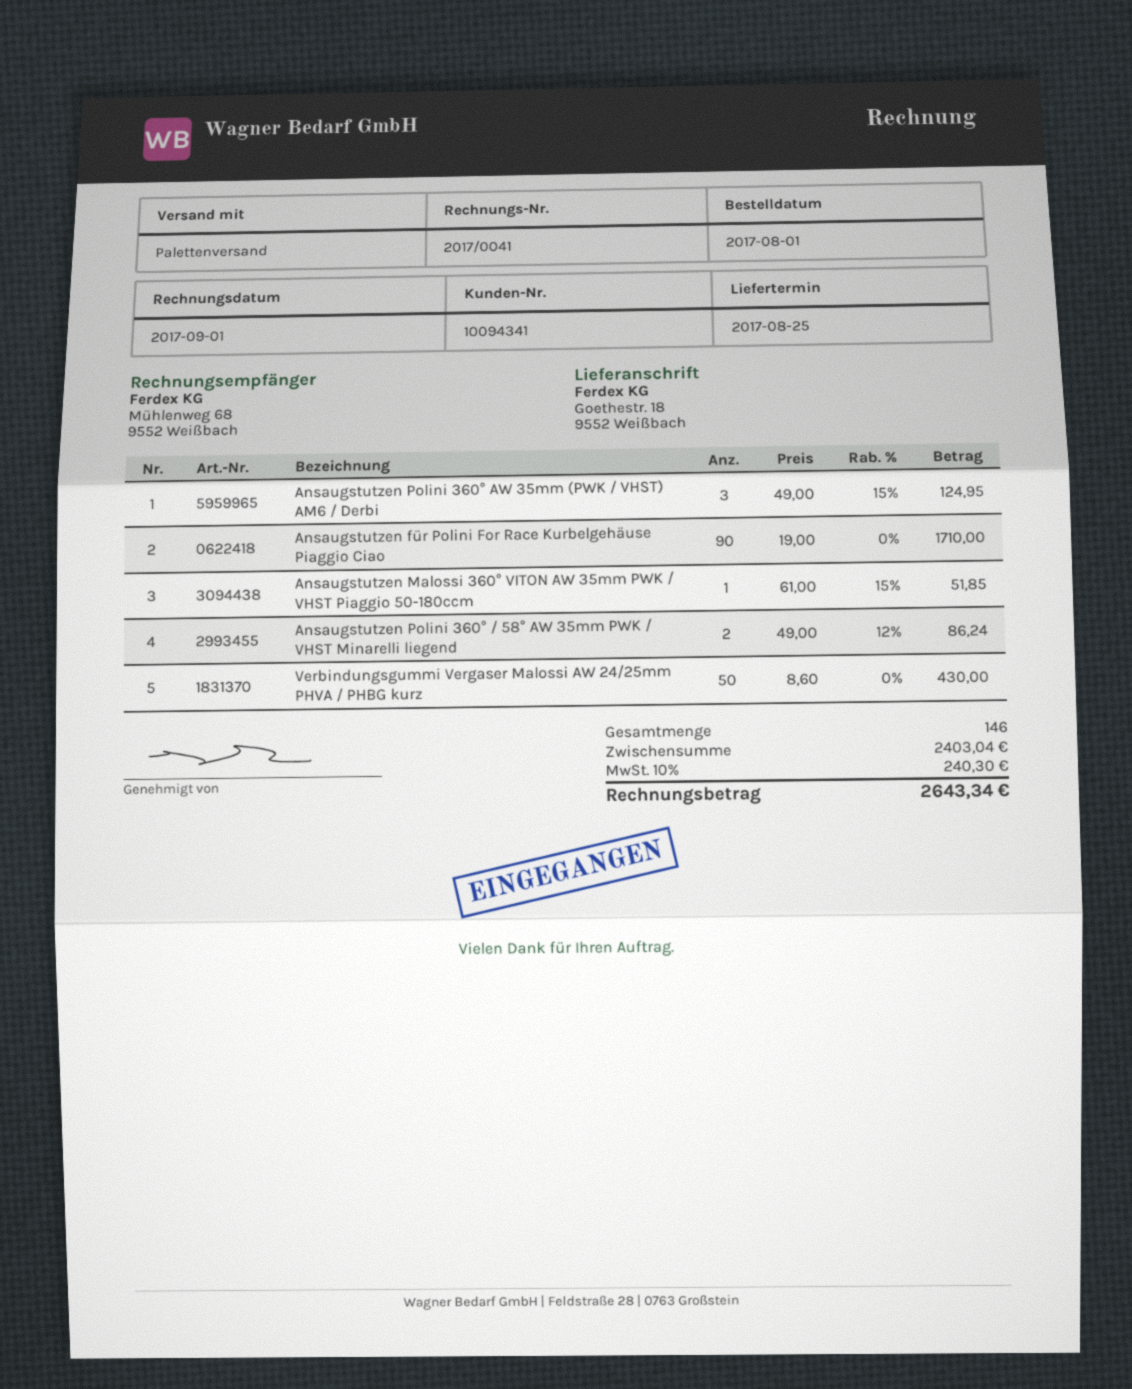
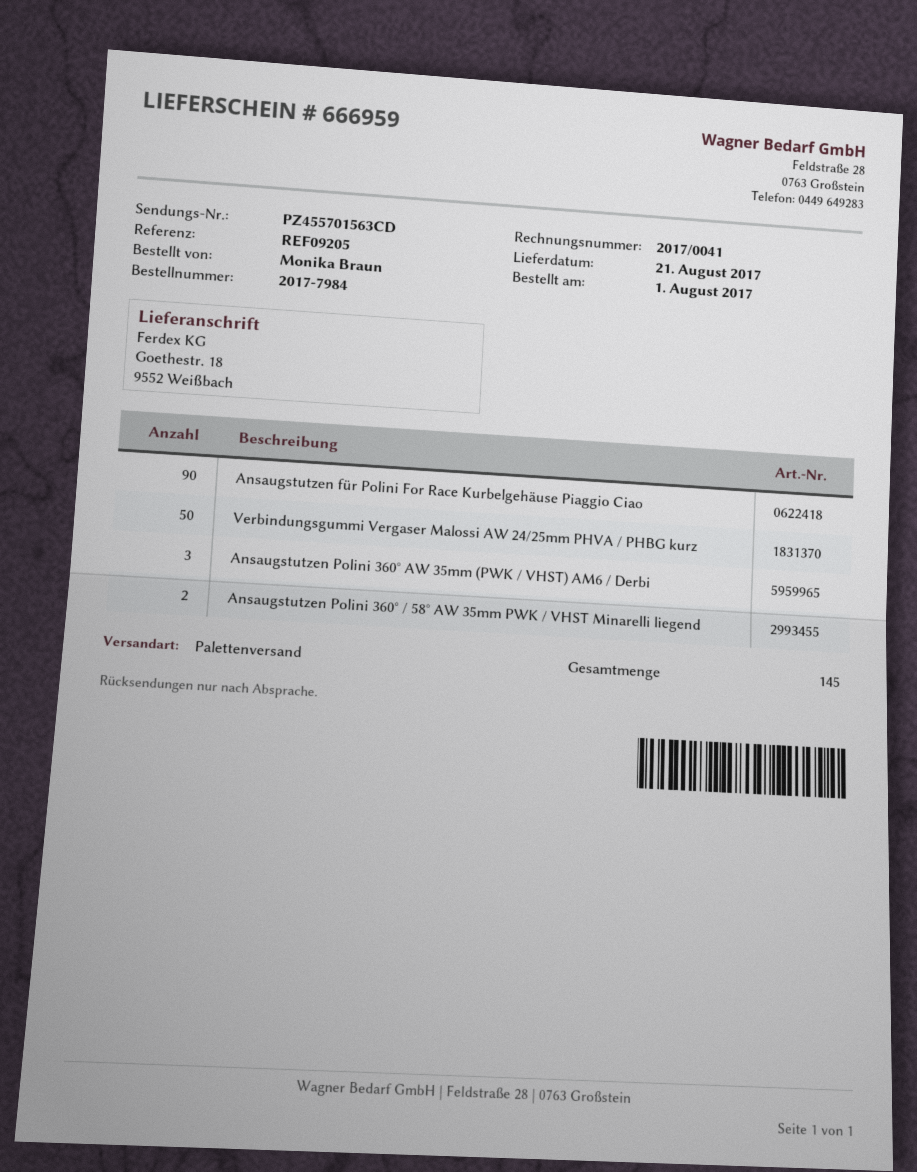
delivery date: 2017-08-25 -> 2017-08-21
Ansaugstutzen Malossi 360° VITON AW 35mm PWK / VHST Piaggio 50-180ccm: 1 -> none
total quantity: 146 -> 145

